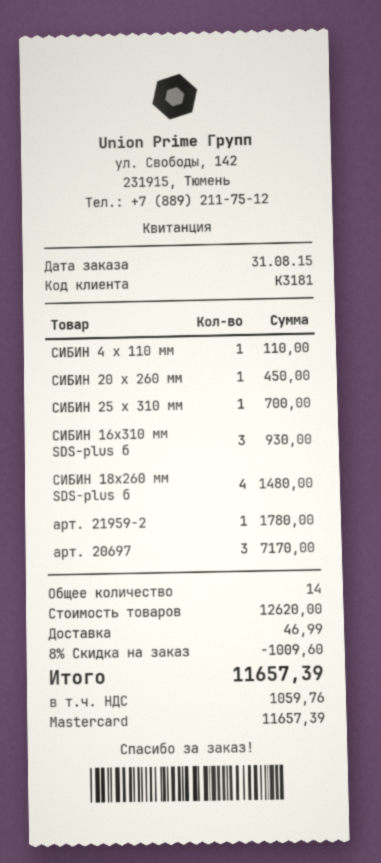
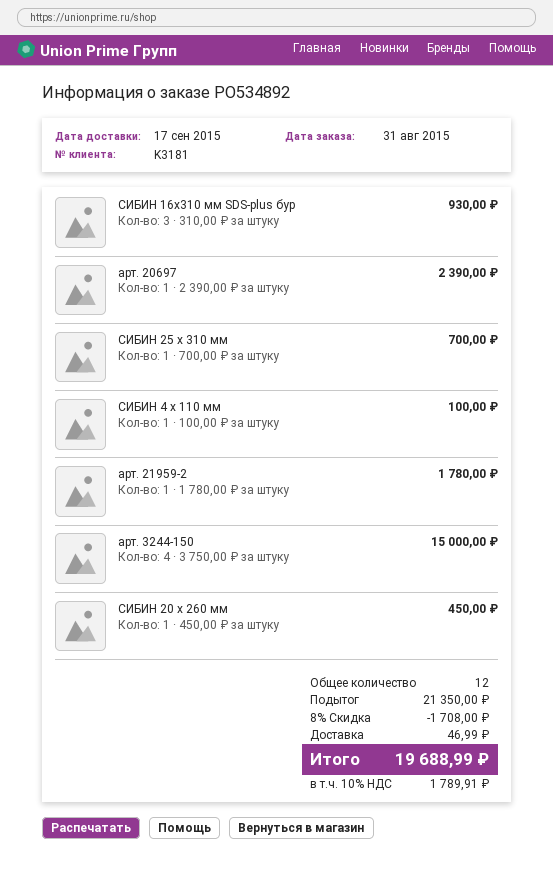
СИБИН 4 х 110 мм: 1 for 110.00 -> 1 for 100.00
СИБИН 18х260 мм SDS-plus б: 4 for 1480.00 -> none
арт. 20697: 3 for 7170.00 -> 1 for 2390.00
арт. 3244-150: none -> 4 for 15000.00
total quantity: 14 -> 12
subtotal: 12620.00 -> 21350.00
discount: 8% = 1009.60 -> 8% = 1708.00
tax: 1059.76 -> 1789.91
total: 11657.39 -> 19688.99

